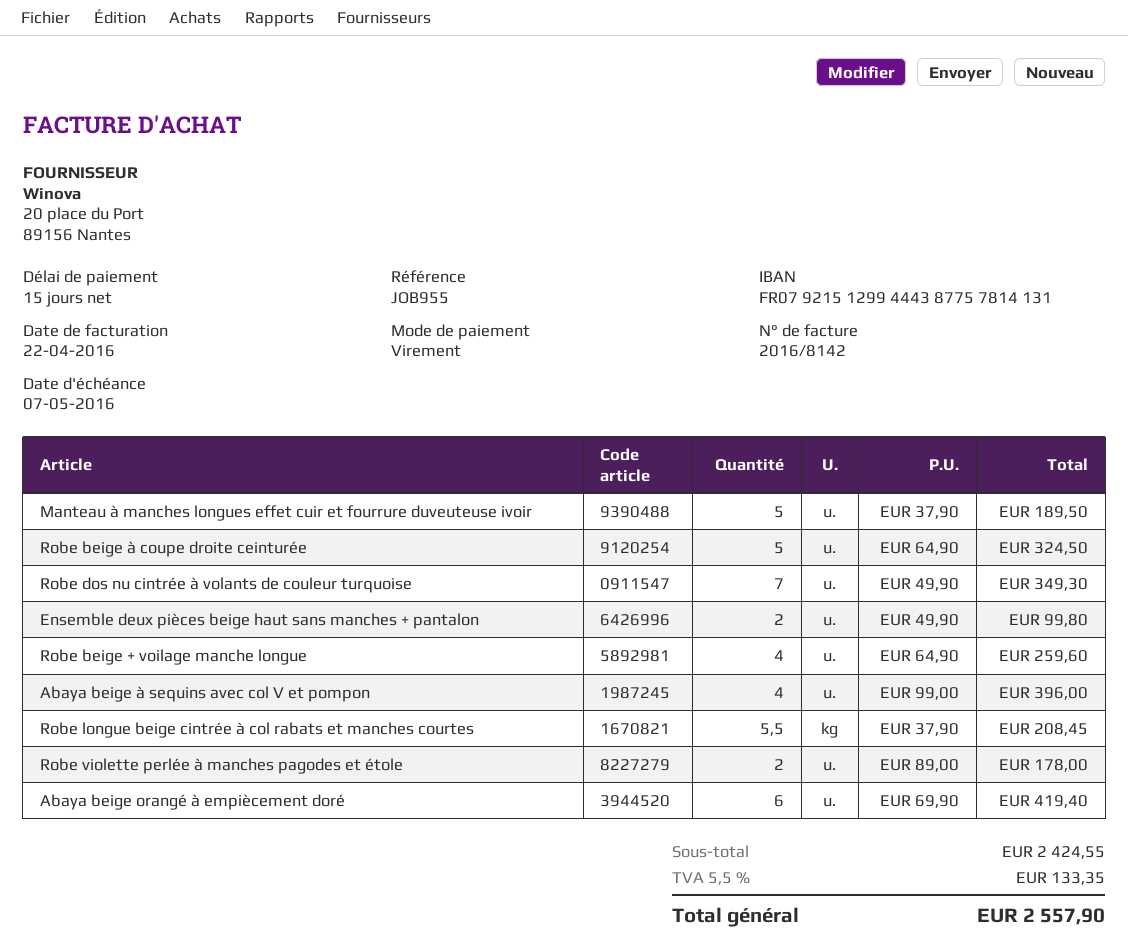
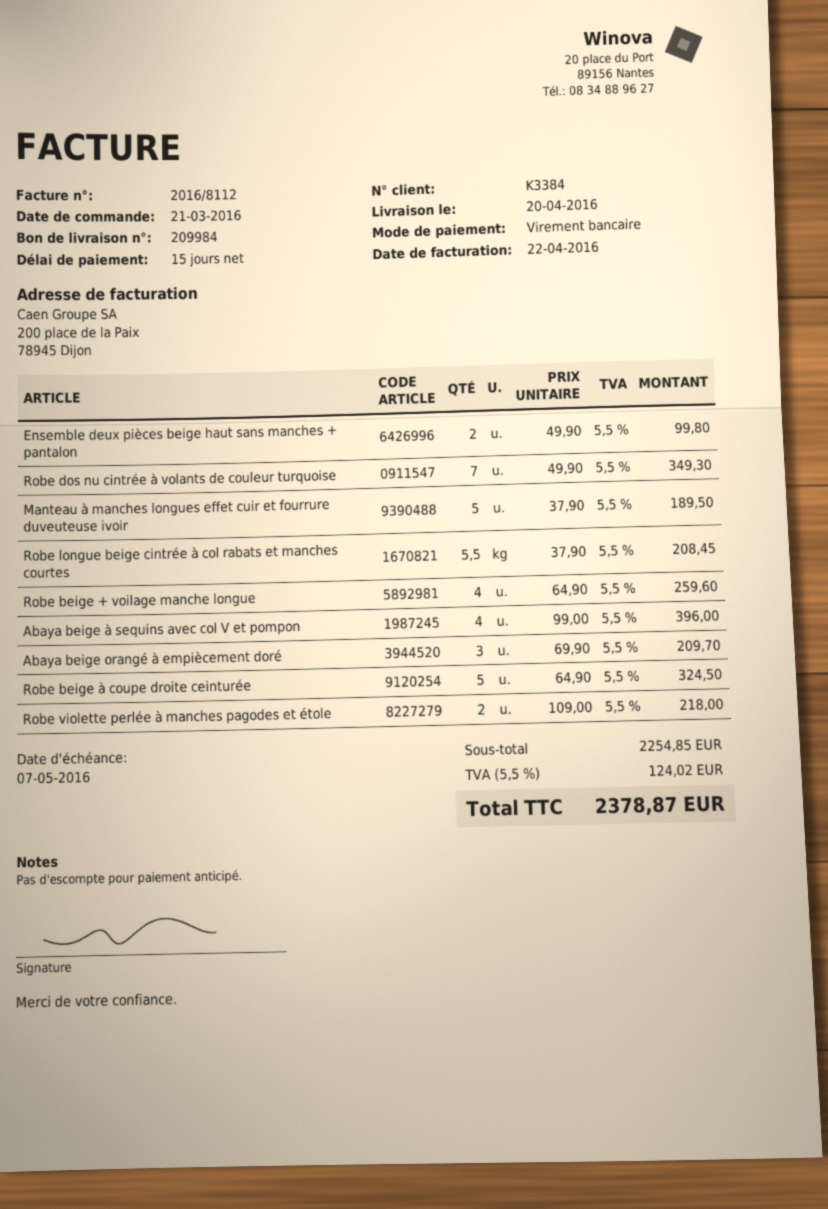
invoice number: 2016/8142 -> 2016/8112
Robe violette perlée à manches pagodes et étole: 2 x 89.00 = 178.00 -> 2 x 109.00 = 218.00
Abaya beige orangé à empiècement doré: 6 x 69.90 = 419.40 -> 3 x 69.90 = 209.70
subtotal: 2424.55 -> 2254.85
tax: 5.5% = 133.35 -> 5.5% = 124.02
total: 2557.90 -> 2378.87

